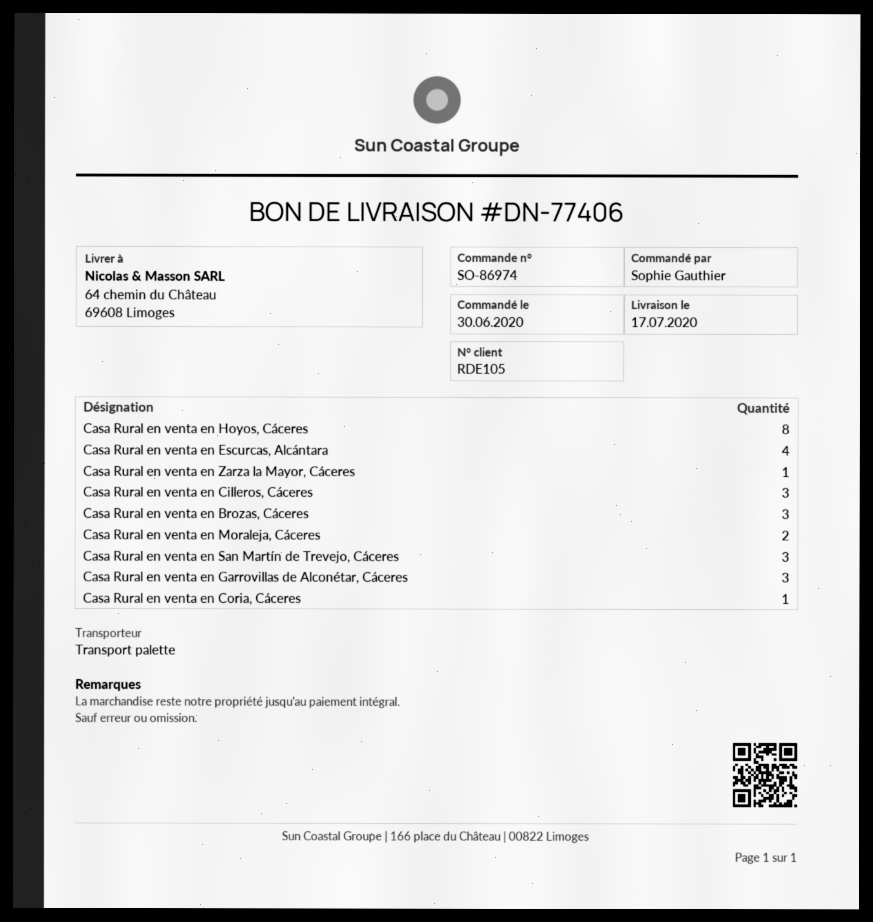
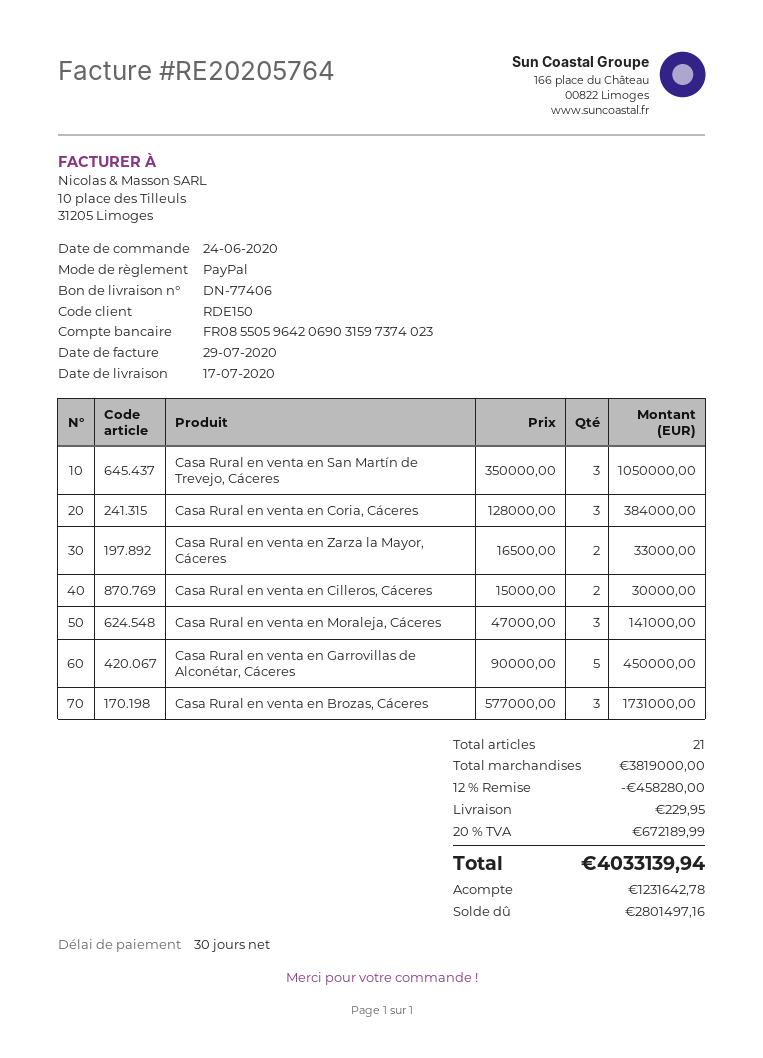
order date: 2020-06-30 -> 2020-06-24
customer number: RDE105 -> RDE150
Casa Rural en venta en Hoyos, Cáceres: 8 -> none
Casa Rural en venta en Escurcas, Alcántara: 4 -> none
Casa Rural en venta en Zarza la Mayor, Cáceres: 1 -> 2
Casa Rural en venta en Cilleros, Cáceres: 3 -> 2
Casa Rural en venta en Moraleja, Cáceres: 2 -> 3
Casa Rural en venta en Garrovillas de Alconétar, Cáceres: 3 -> 5
Casa Rural en venta en Coria, Cáceres: 1 -> 3

